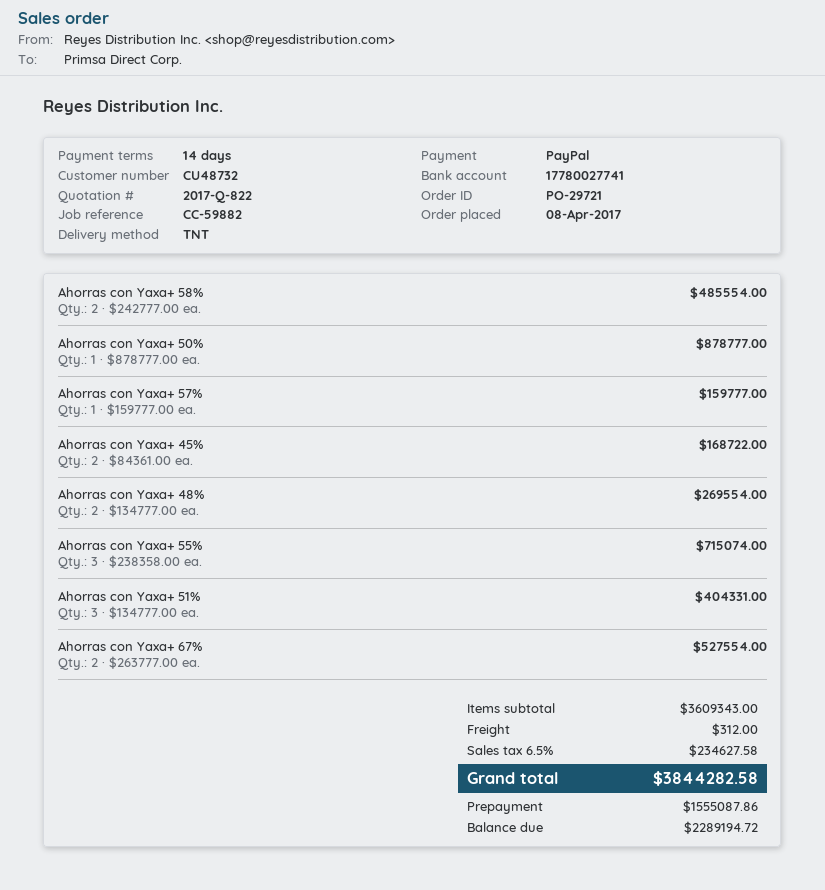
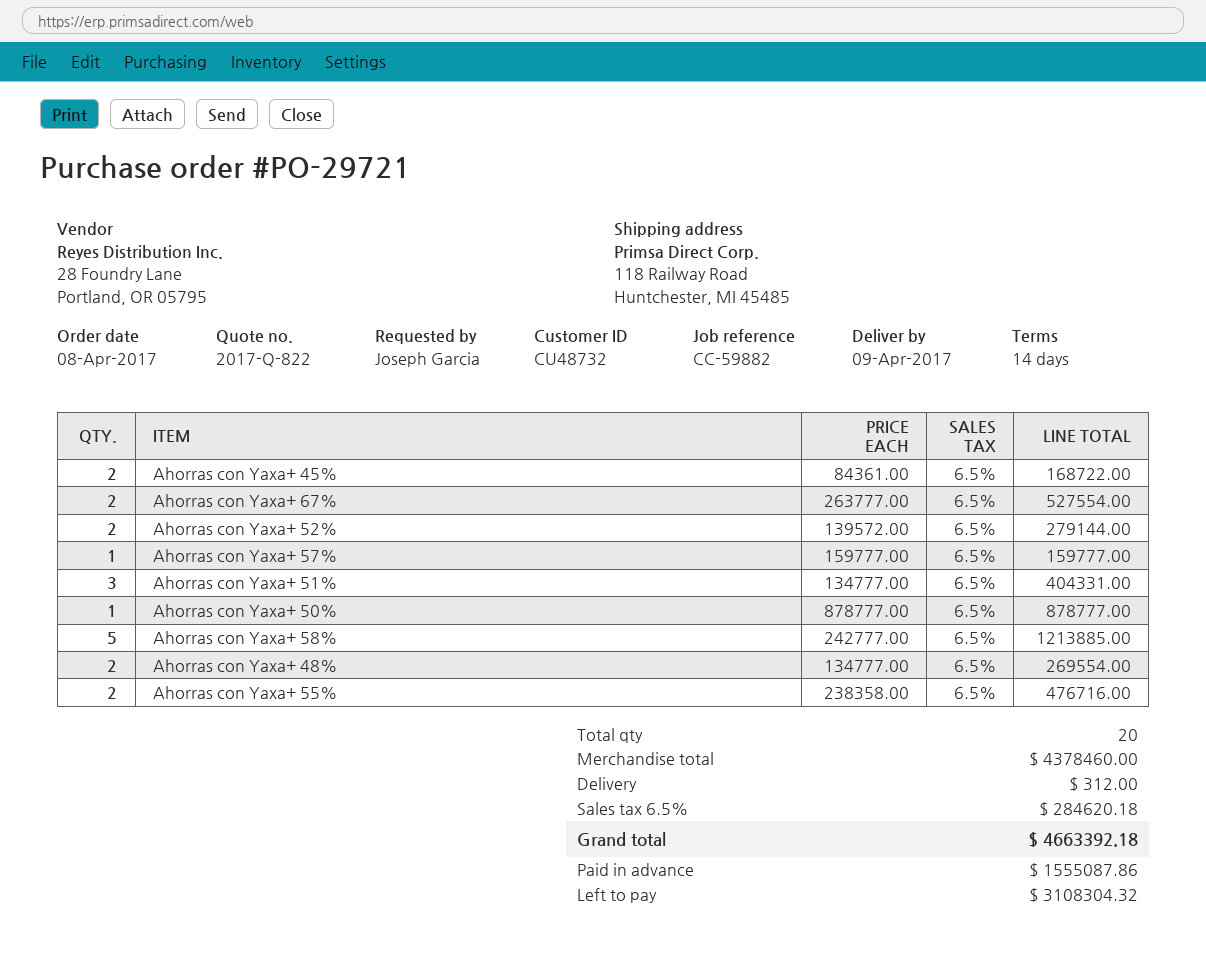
Ahorras con Yaxa+ 58%: 2 x 242777.00 = 485554.00 -> 5 x 242777.00 = 1213885.00
Ahorras con Yaxa+ 55%: 3 x 238358.00 = 715074.00 -> 2 x 238358.00 = 476716.00
Ahorras con Yaxa+ 52%: none -> 2 x 139572.00 = 279144.00
subtotal: 3609343.00 -> 4378460.00
tax: 6.5% = 234627.58 -> 6.5% = 284620.18
total: 3844282.58 -> 4663392.18
balance: 2289194.72 -> 3108304.32

